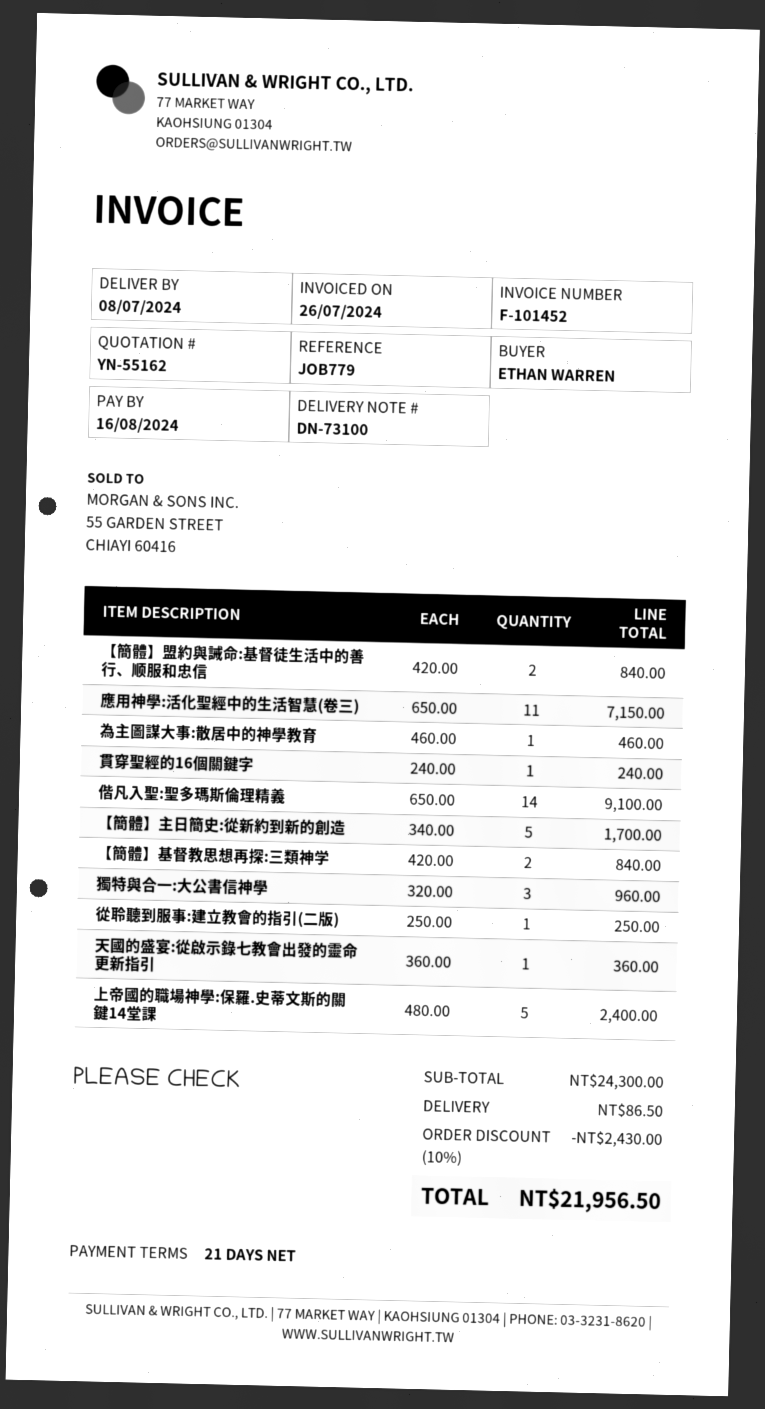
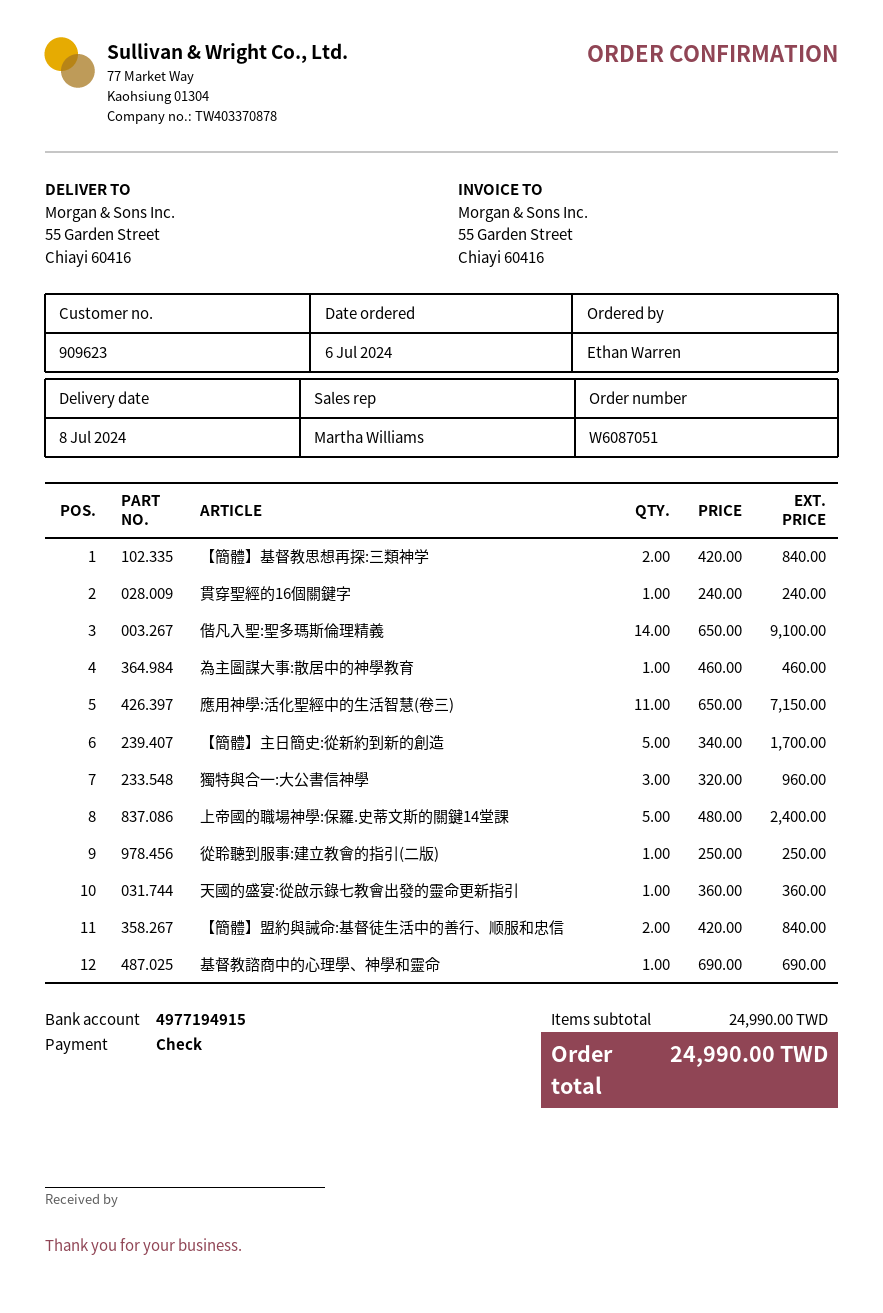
基督教諮商中的心理學、神學和靈命: none -> 1 x 690.00 = 690.00
subtotal: 24300.00 -> 24990.00
discount: 10% = 2430.00 -> none
shipping: 86.50 -> none
total: 21956.50 -> 24990.00

